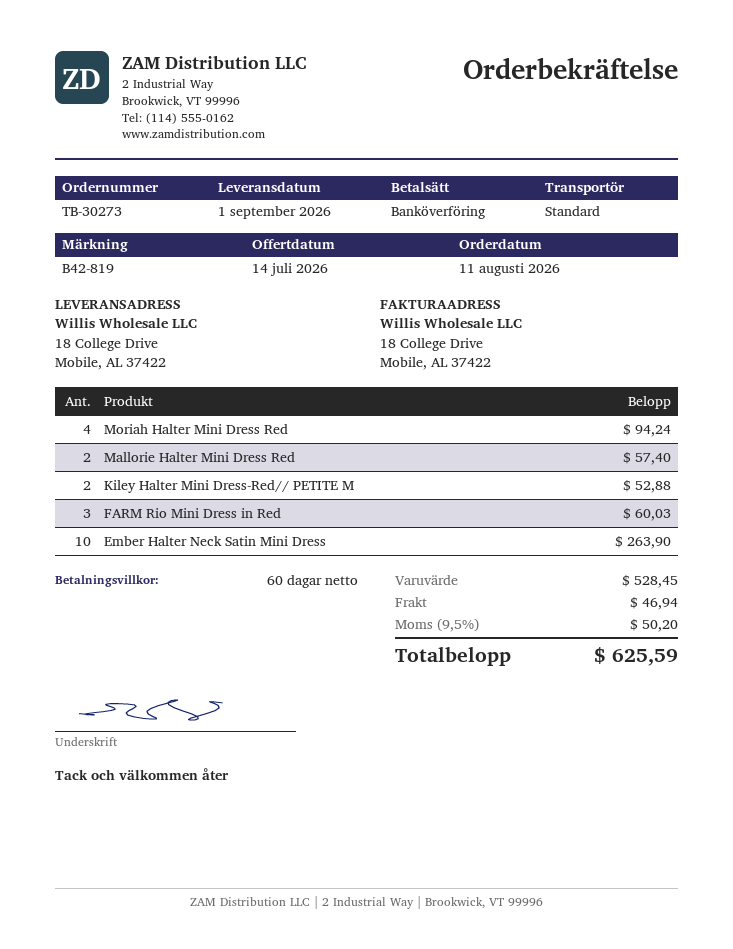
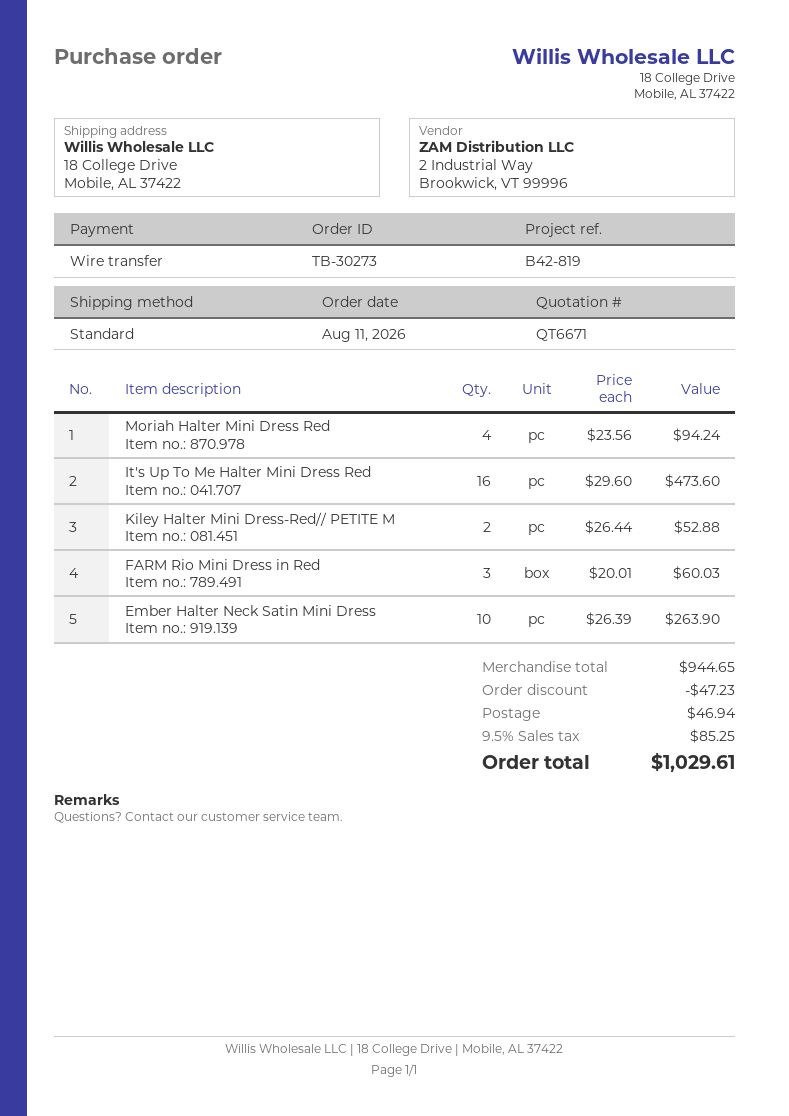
Mallorie Halter Mini Dress Red: 2 for 57.40 -> none
It's Up To Me Halter Mini Dress Red: none -> 16 for 473.60
subtotal: 528.45 -> 944.65
discount: none -> 47.23
tax: 9.5% = 50.20 -> 9.5% = 85.25
total: 625.59 -> 1029.61

